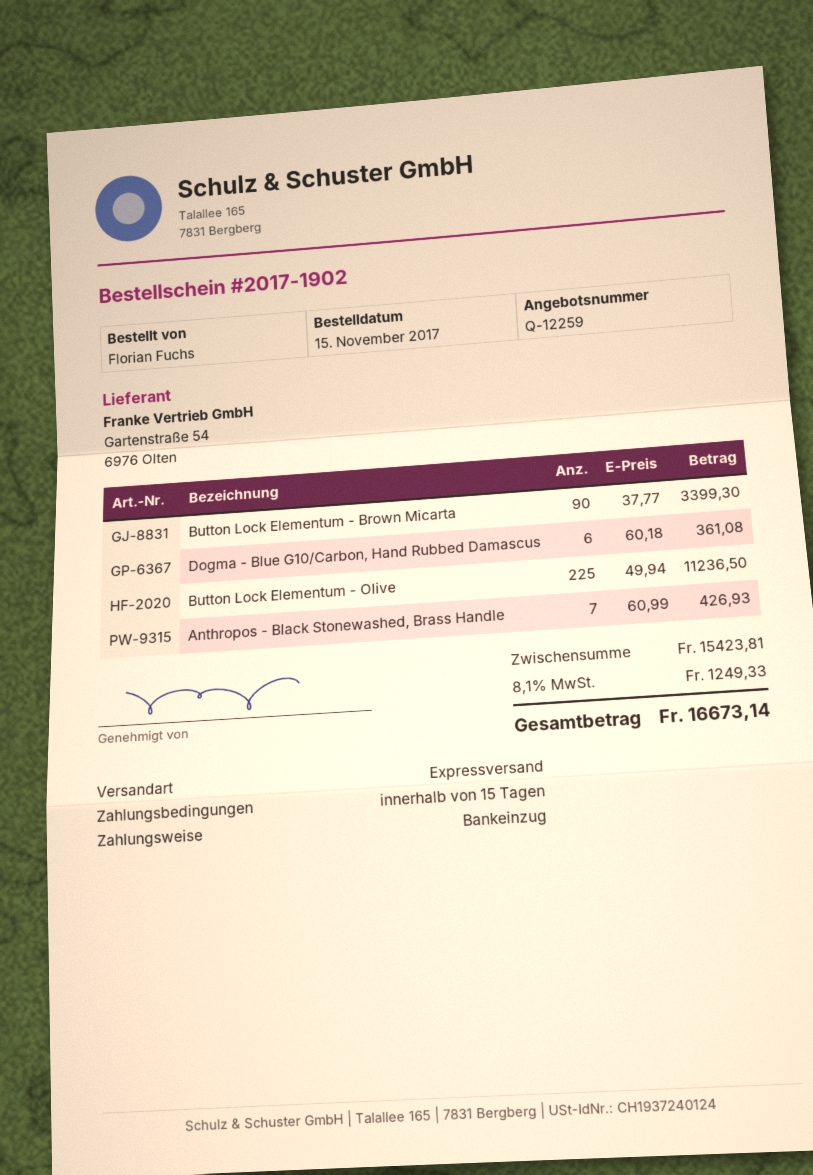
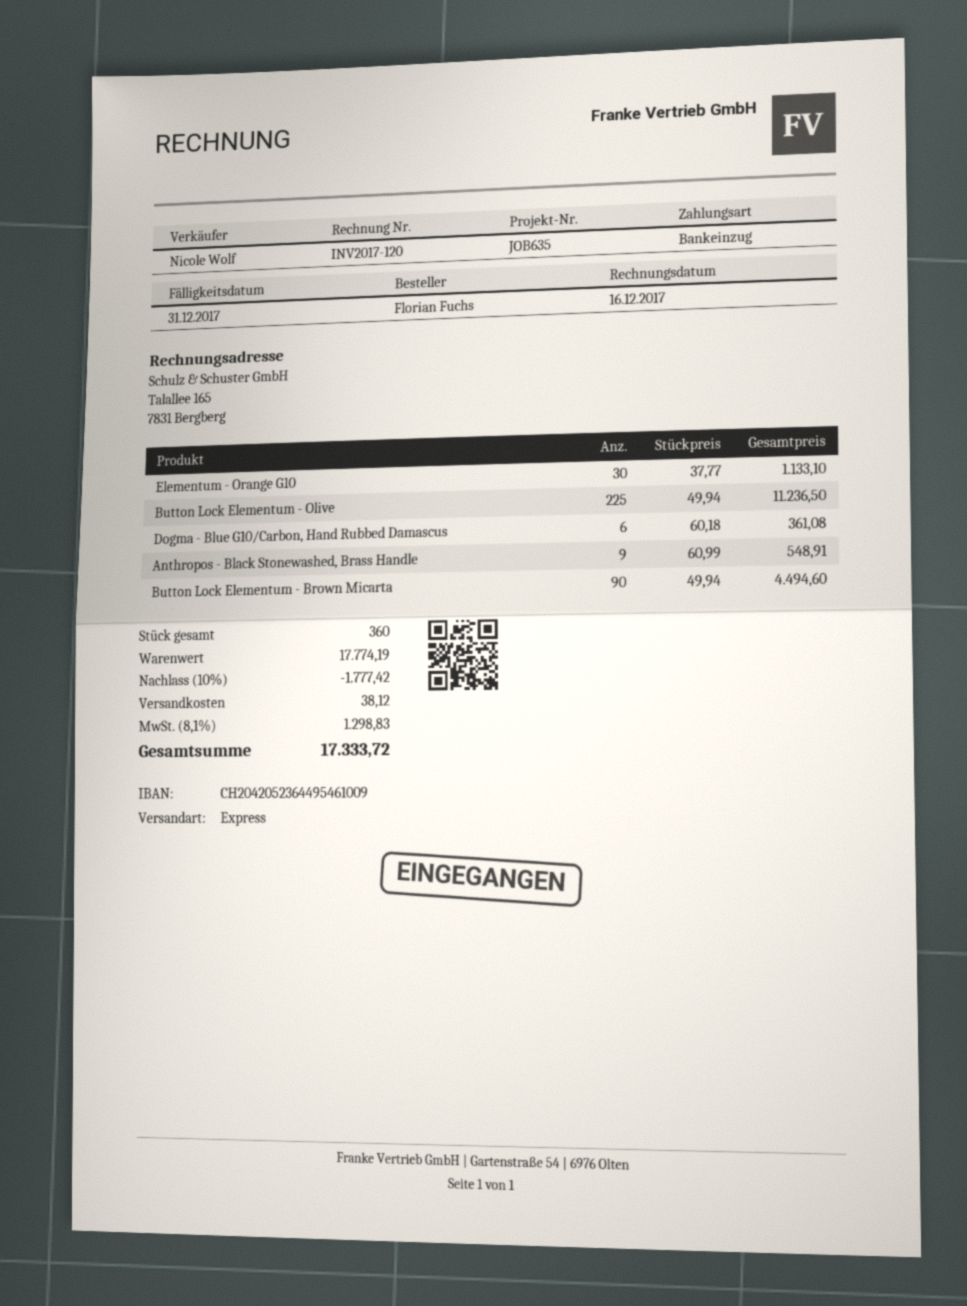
Button Lock Elementum - Brown Micarta: 90 x 37.77 = 3399.30 -> 90 x 49.94 = 4494.60
Anthropos - Black Stonewashed, Brass Handle: 7 x 60.99 = 426.93 -> 9 x 60.99 = 548.91
Elementum - Orange G10: none -> 30 x 37.77 = 1133.10
subtotal: 15423.81 -> 17774.19
discount: none -> 10% = 1777.42
shipping: none -> 38.12
tax: 8.1% = 1249.33 -> 8.1% = 1298.83
total: 16673.14 -> 17333.72

